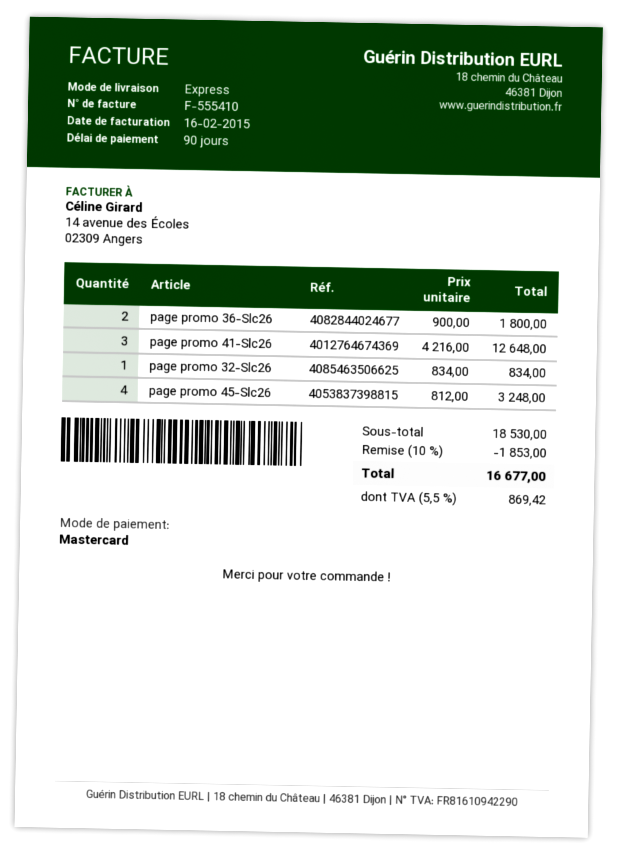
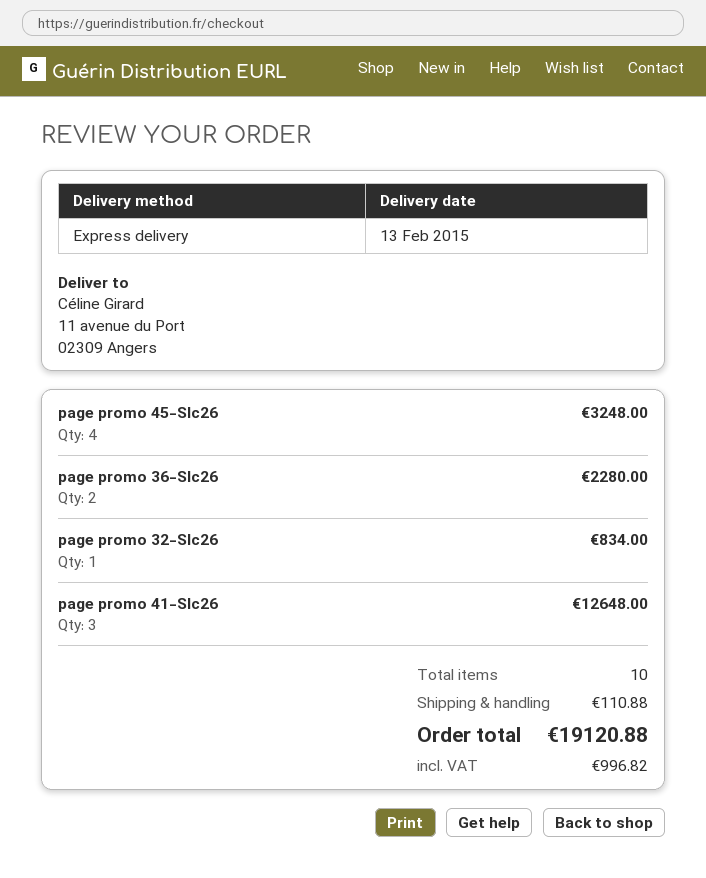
page promo 36-Slc26: 2 for 1800.00 -> 2 for 2280.00
discount: 10% = 1853.00 -> none
shipping: none -> 110.88
tax: 869.42 -> 996.82
total: 16677.00 -> 19120.88

